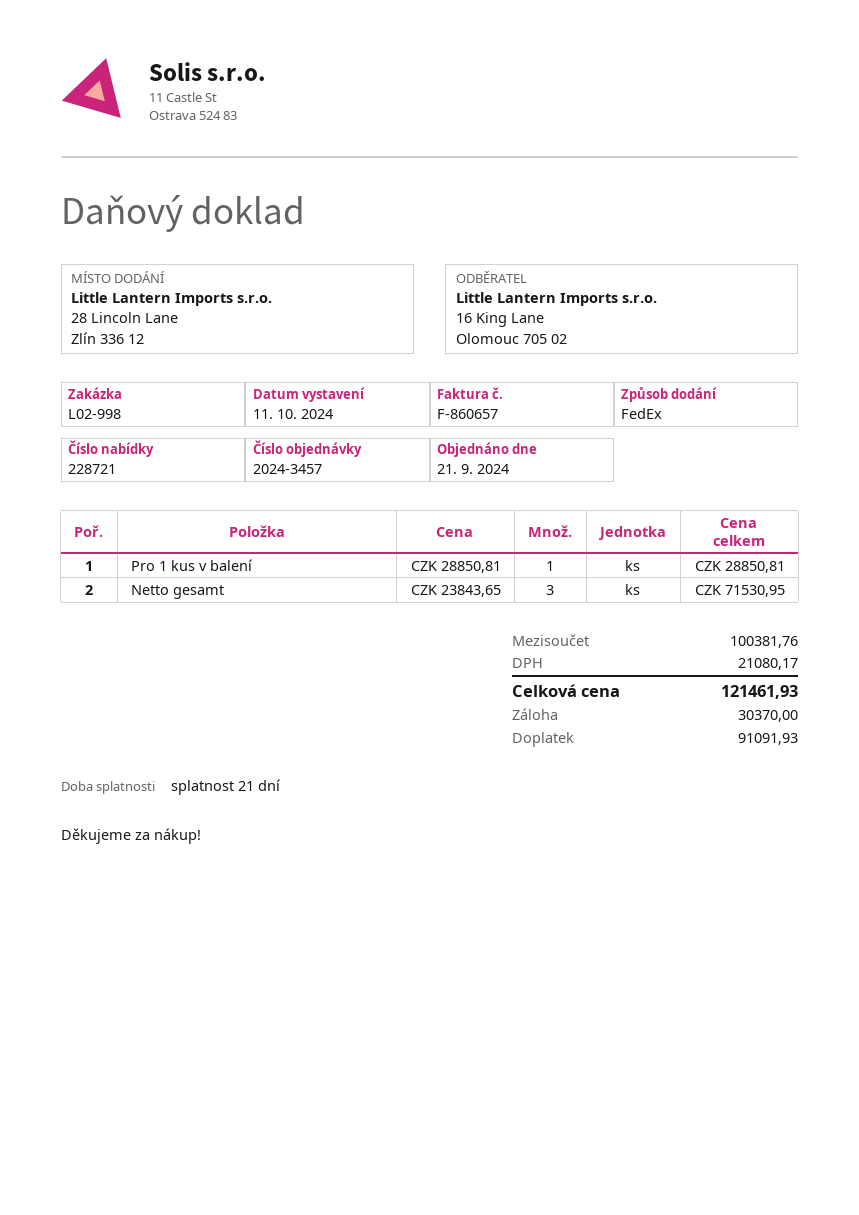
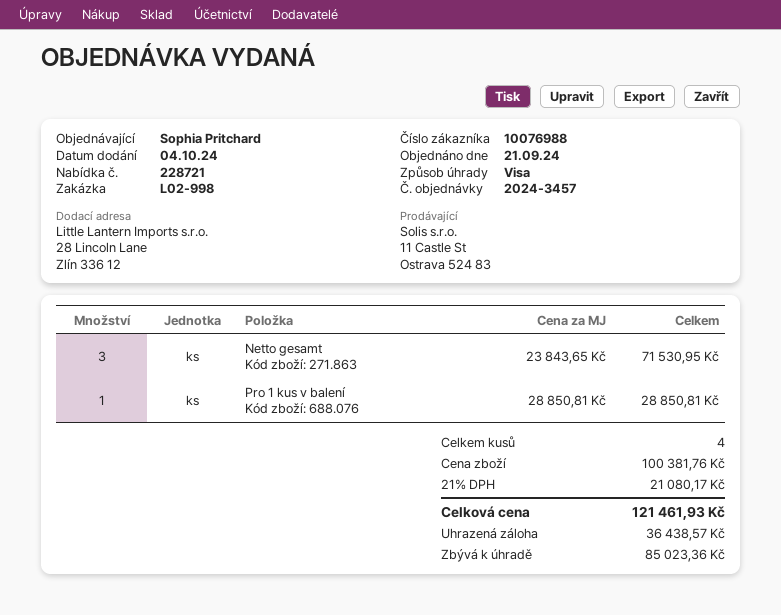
deposit: 30370.00 -> 36438.57
balance: 91091.93 -> 85023.36

